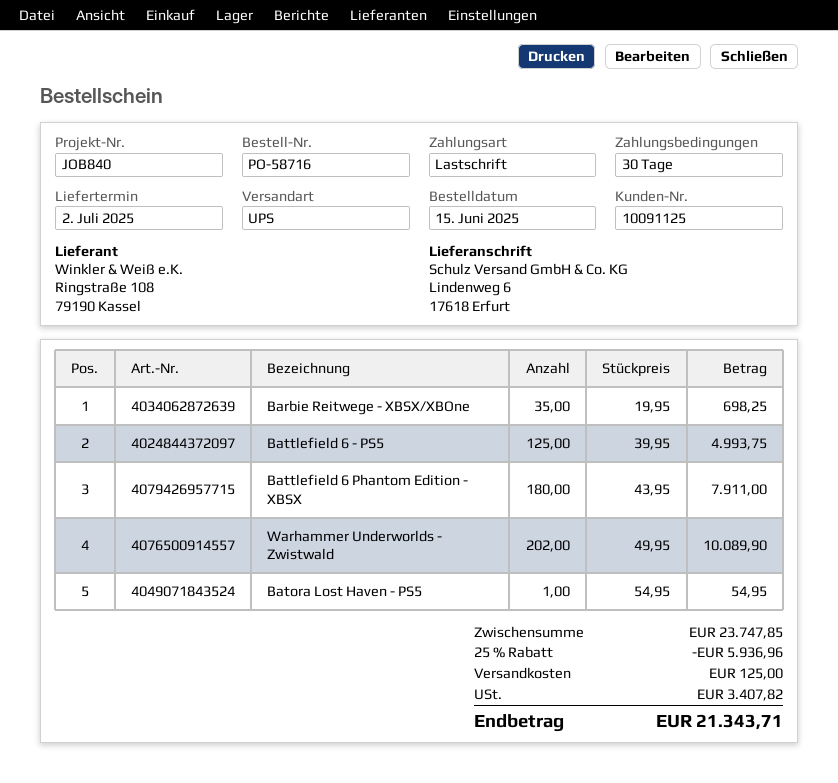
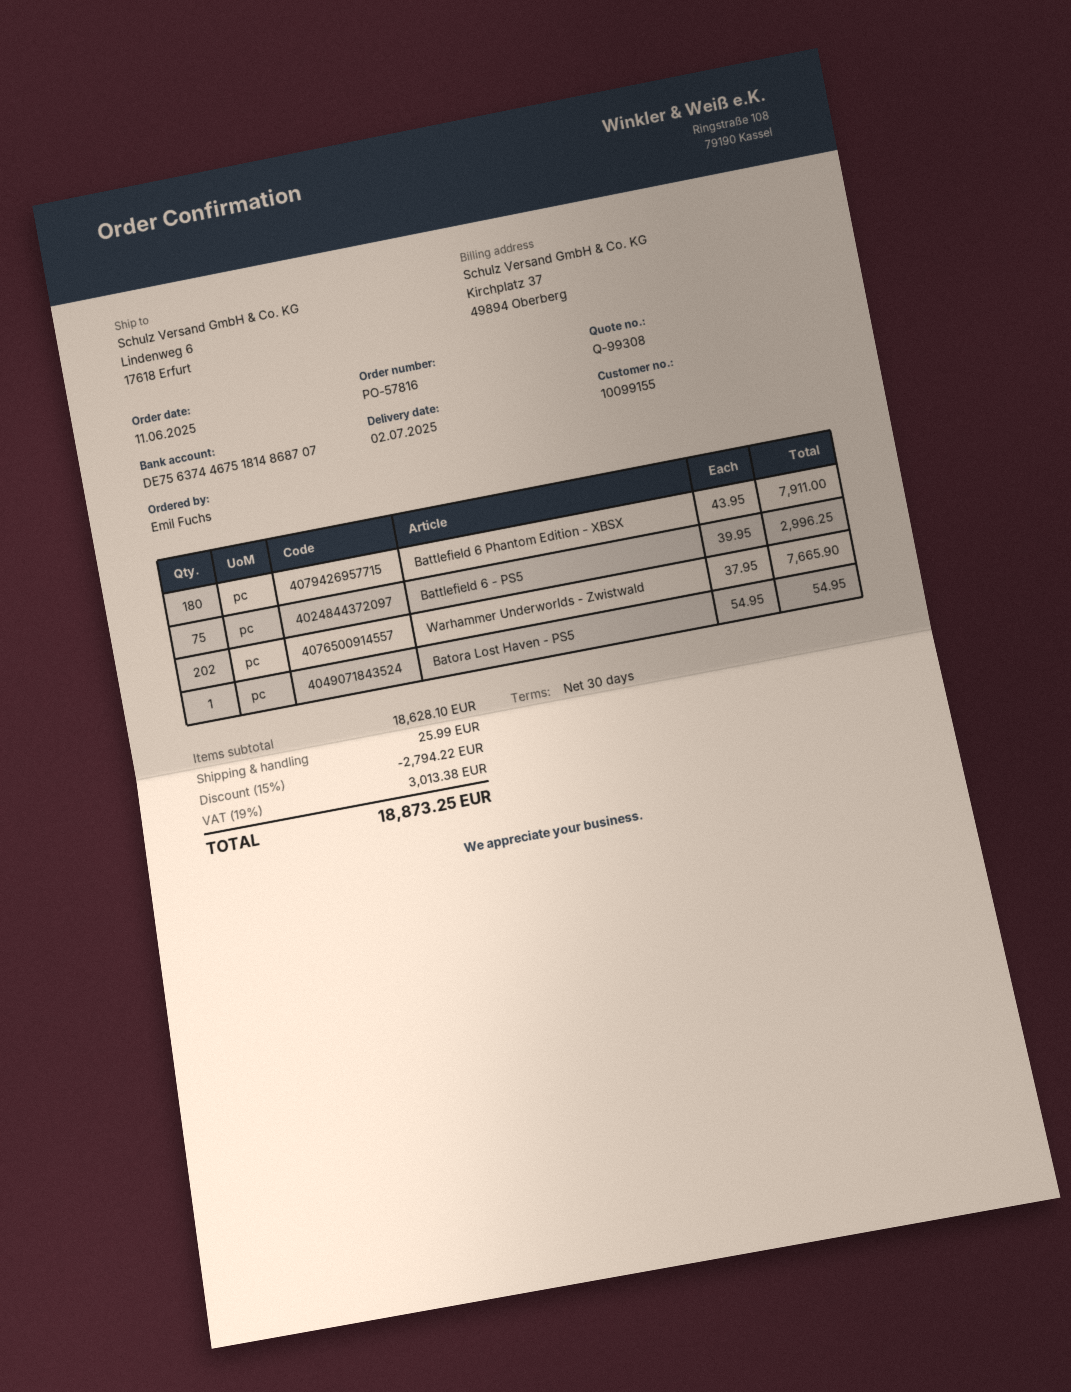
order number: PO-58716 -> PO-57816
order date: 2025-06-15 -> 2025-06-11
customer number: 10091125 -> 10099155
Barbie Reitwege - XBSX/XBOne: 35 x 19.95 = 698.25 -> none
Battlefield 6 - PS5: 125 x 39.95 = 4993.75 -> 75 x 39.95 = 2996.25
Warhammer Underworlds - Zwistwald: 202 x 49.95 = 10089.90 -> 202 x 37.95 = 7665.90
subtotal: 23747.85 -> 18628.10
discount: 25% = 5936.96 -> 15% = 2794.22
shipping: 125.00 -> 25.99
tax: 3407.82 -> 3013.38
total: 21343.71 -> 18873.25

